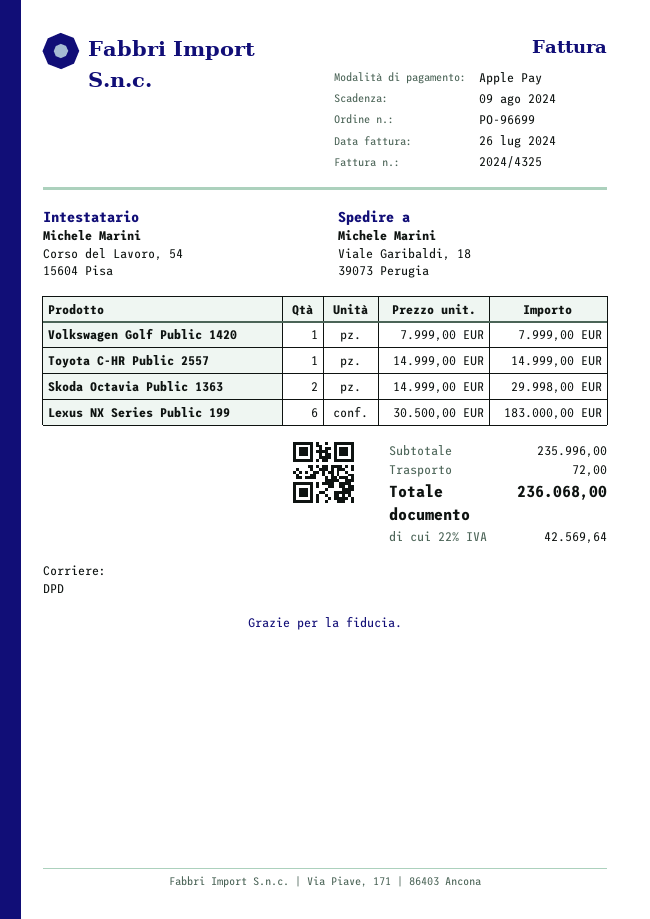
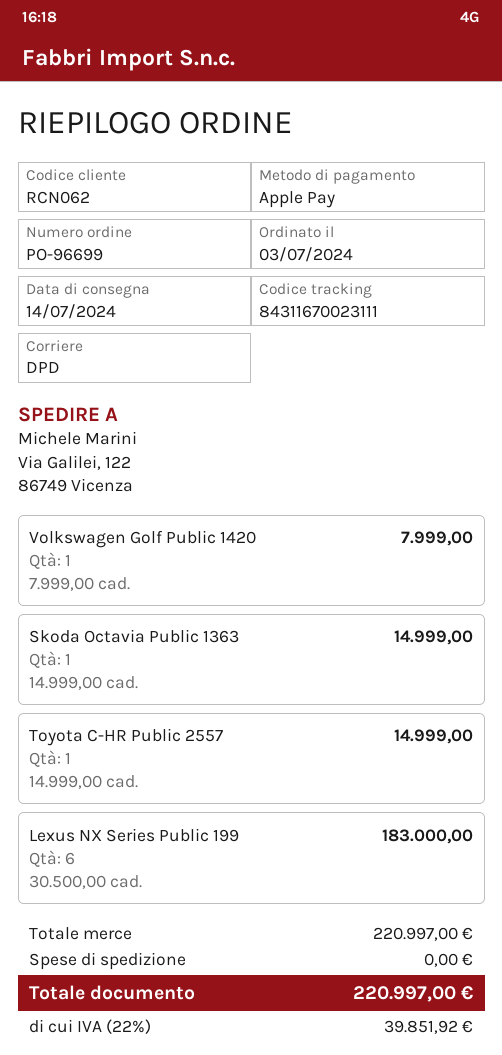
ship to: Viale Garibaldi, 18, 39073 Perugia -> Via Galilei, 122, 86749 Vicenza
Skoda Octavia Public 1363: 2 x 14999.00 = 29998.00 -> 1 x 14999.00 = 14999.00
subtotal: 235996.00 -> 220997.00
shipping: 72.00 -> 0.00
tax: 22% = 42569.64 -> 22% = 39851.92
total: 236068.00 -> 220997.00

